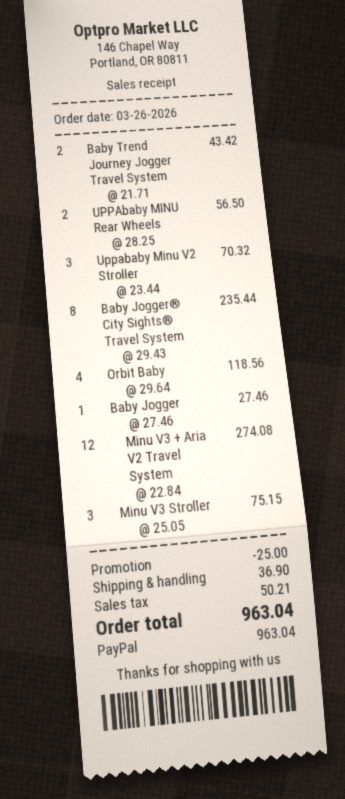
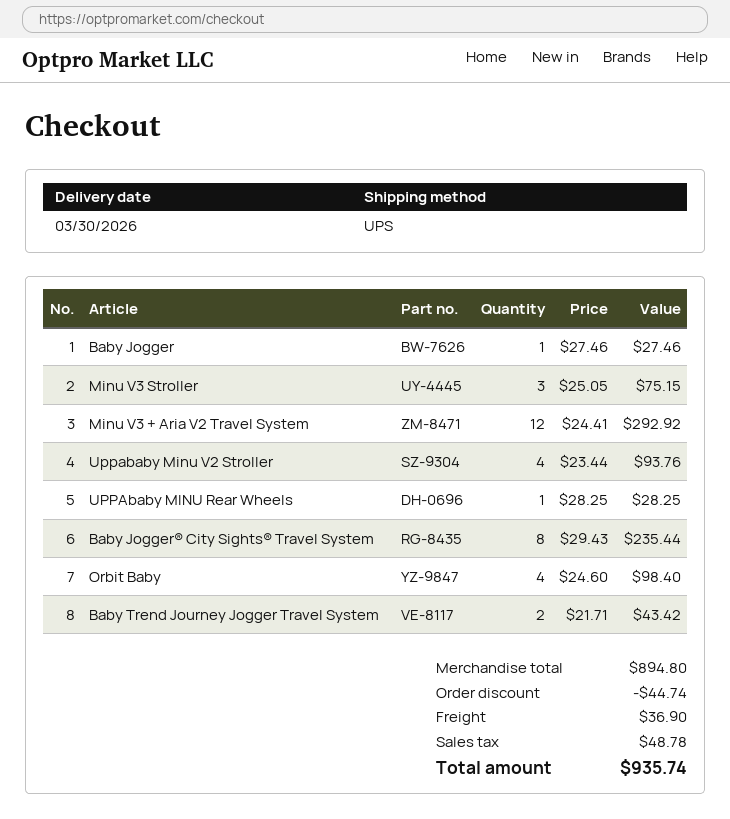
UPPAbaby MINU Rear Wheels: 2 x 28.25 = 56.50 -> 1 x 28.25 = 28.25
Uppababy Minu V2 Stroller: 3 x 23.44 = 70.32 -> 4 x 23.44 = 93.76
Orbit Baby: 4 x 29.64 = 118.56 -> 4 x 24.60 = 98.40
Minu V3 + Aria V2 Travel System: 12 x 22.84 = 274.08 -> 12 x 24.41 = 292.92
discount: 25.00 -> 44.74
tax: 50.21 -> 48.78
total: 963.04 -> 935.74

